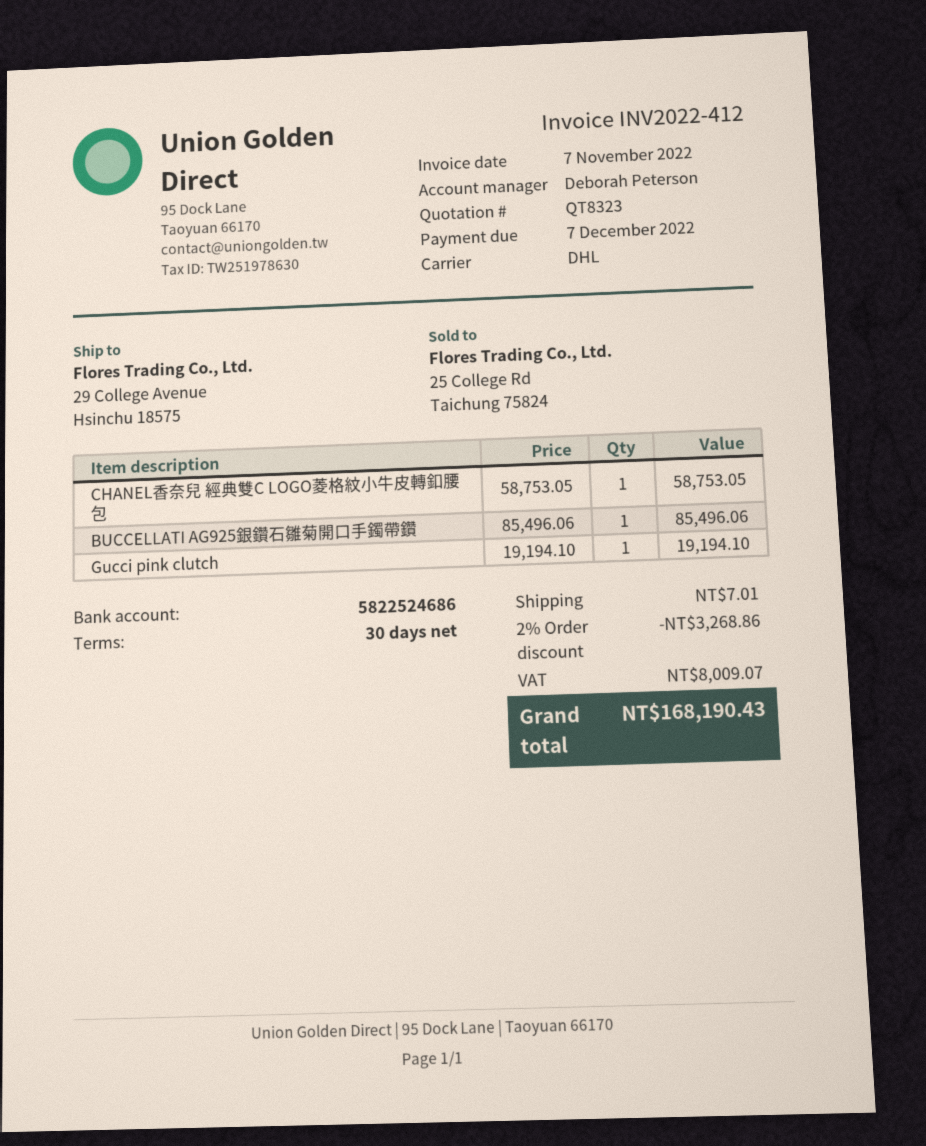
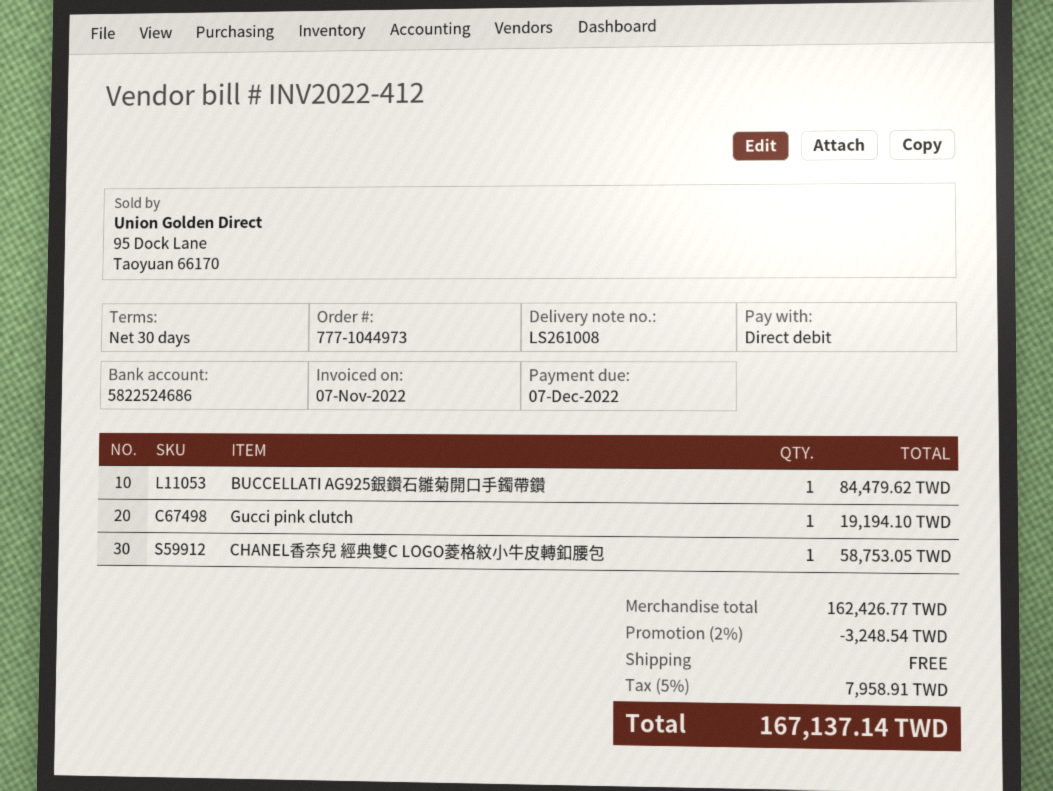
BUCCELLATI AG925銀鑽石雛菊開口手鐲帶鑽: 1 for 85496.06 -> 1 for 84479.62
discount: 2% = 3268.86 -> 2% = 3248.54
shipping: 7.01 -> 0.00
tax: 8009.07 -> 7958.91
total: 168190.43 -> 167137.14

